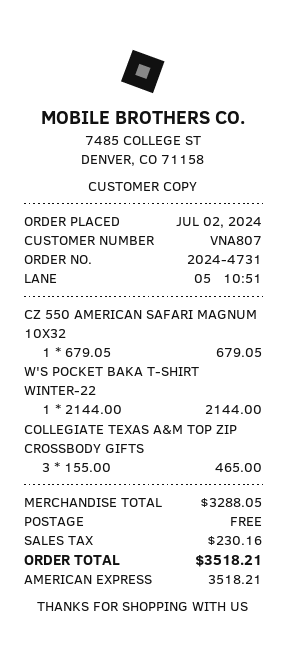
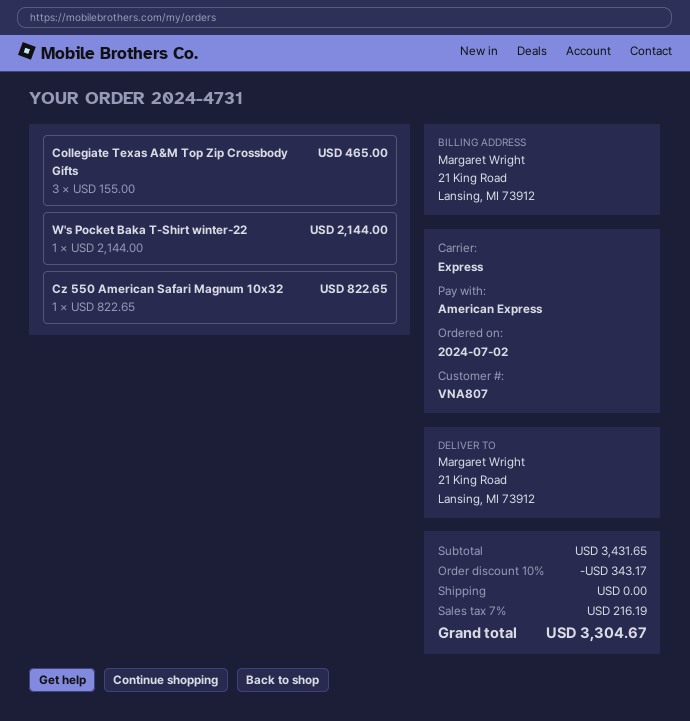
CZ 550 AMERICAN SAFARI MAGNUM 10X32: 1 x 679.05 = 679.05 -> 1 x 822.65 = 822.65
subtotal: 3288.05 -> 3431.65
discount: none -> 10% = 343.17
tax: 230.16 -> 216.19
total: 3518.21 -> 3304.67

